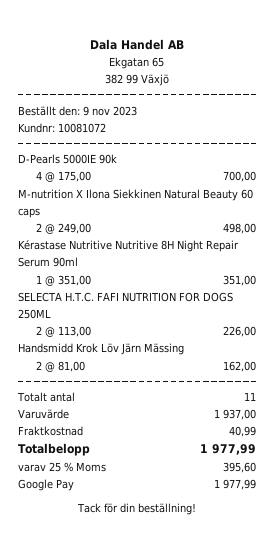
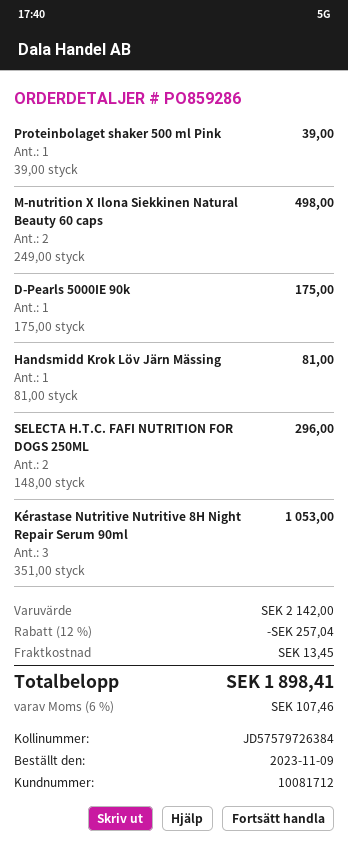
customer number: 10081072 -> 10081712
D-Pearls 5000IE 90k: 4 x 175.00 = 700.00 -> 1 x 175.00 = 175.00
Kérastase Nutritive Nutritive 8H Night Repair Serum 90ml: 1 x 351.00 = 351.00 -> 3 x 351.00 = 1053.00
SELECTA H.T.C. FAFI NUTRITION FOR DOGS 250ML: 2 x 113.00 = 226.00 -> 2 x 148.00 = 296.00
Handsmidd Krok Löv Järn Mässing: 2 x 81.00 = 162.00 -> 1 x 81.00 = 81.00
Proteinbolaget shaker 500 ml Pink: none -> 1 x 39.00 = 39.00
subtotal: 1937.00 -> 2142.00
discount: none -> 12% = 257.04
shipping: 40.99 -> 13.45
tax: 25% = 395.60 -> 6% = 107.46
total: 1977.99 -> 1898.41

